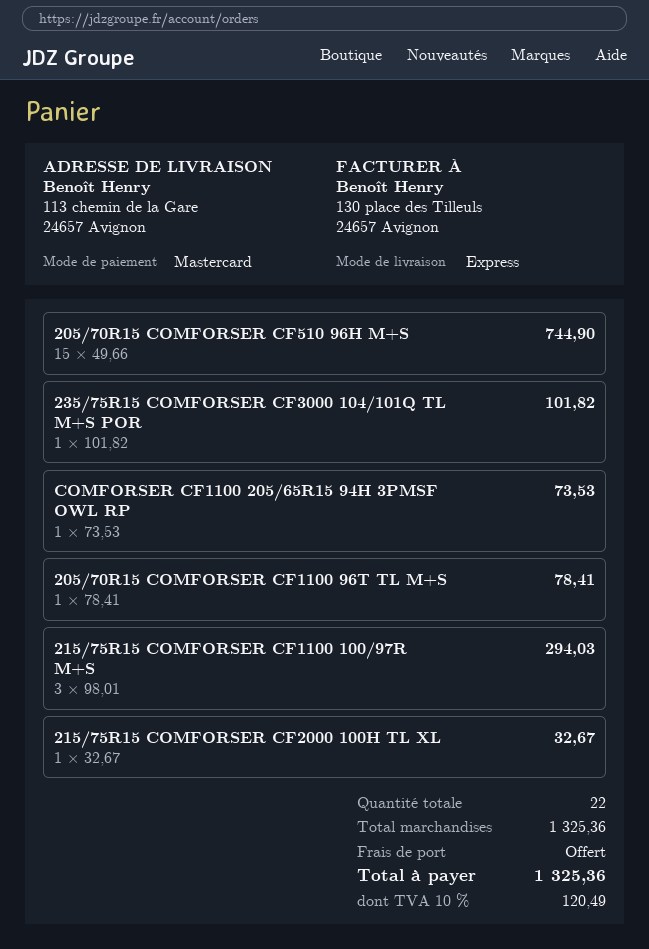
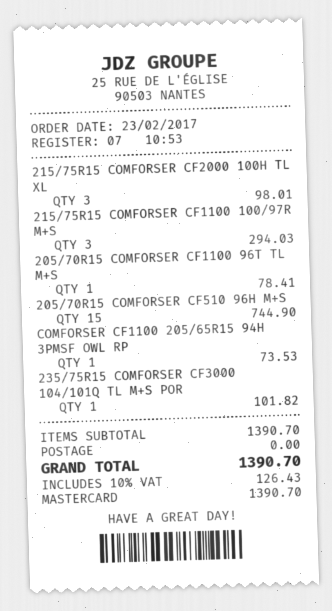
215/75R15 COMFORSER CF2000 100H TL XL: 1 for 32.67 -> 3 for 98.01
subtotal: 1325.36 -> 1390.70
tax: 10% = 120.49 -> 10% = 126.43
total: 1325.36 -> 1390.70

